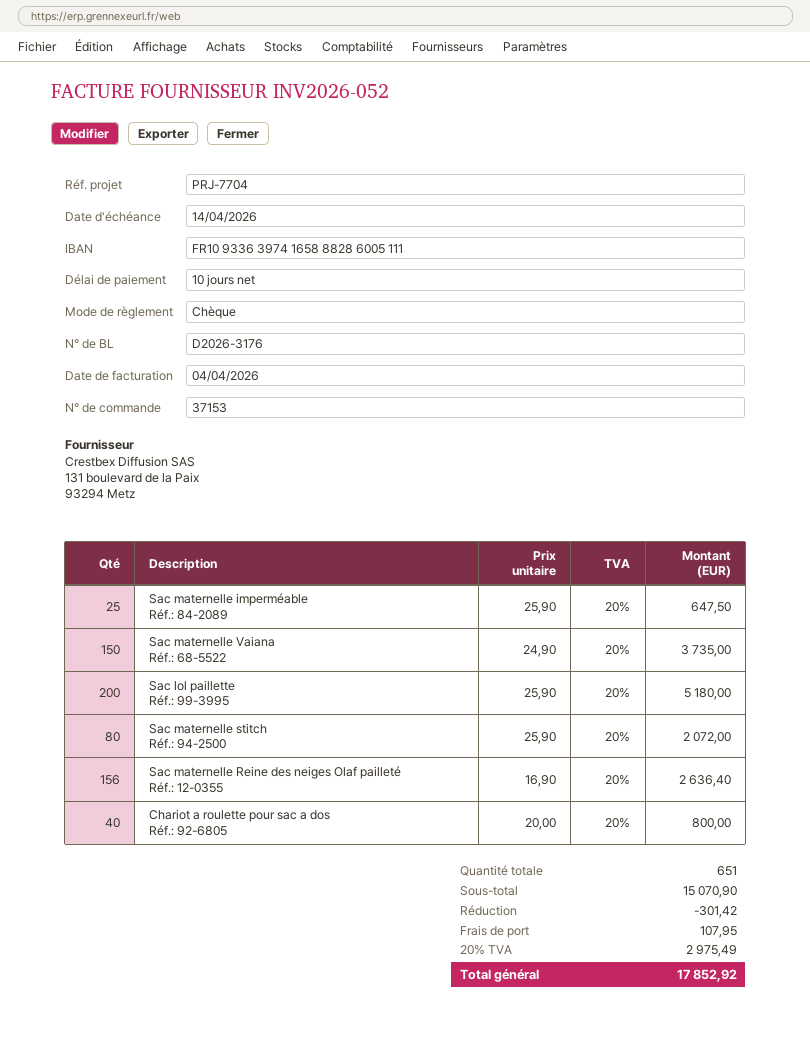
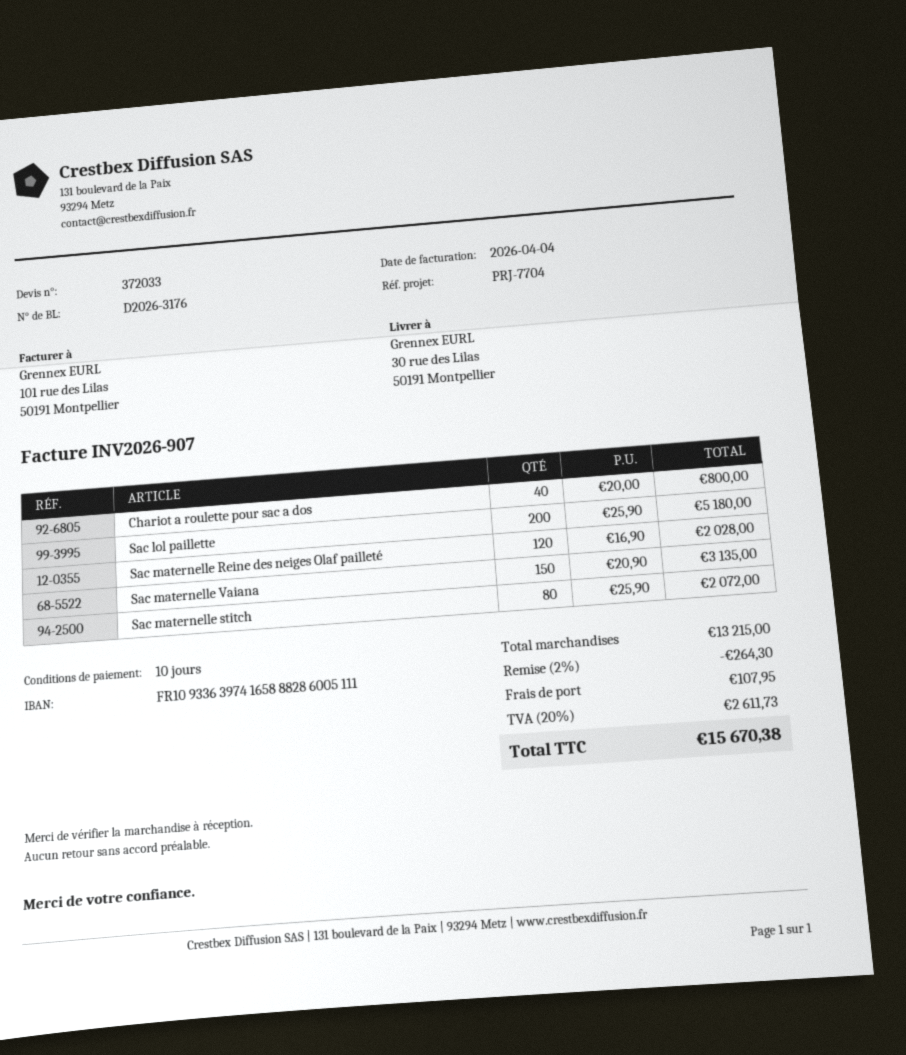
invoice number: INV2026-052 -> INV2026-907
Sac maternelle imperméable: 25 x 25.90 = 647.50 -> none
Sac maternelle Vaiana: 150 x 24.90 = 3735.00 -> 150 x 20.90 = 3135.00
Sac maternelle Reine des neiges Olaf pailleté: 156 x 16.90 = 2636.40 -> 120 x 16.90 = 2028.00
subtotal: 15070.90 -> 13215.00
discount: 301.42 -> 264.30
tax: 20% = 2975.49 -> 20% = 2611.73
total: 17852.92 -> 15670.38

